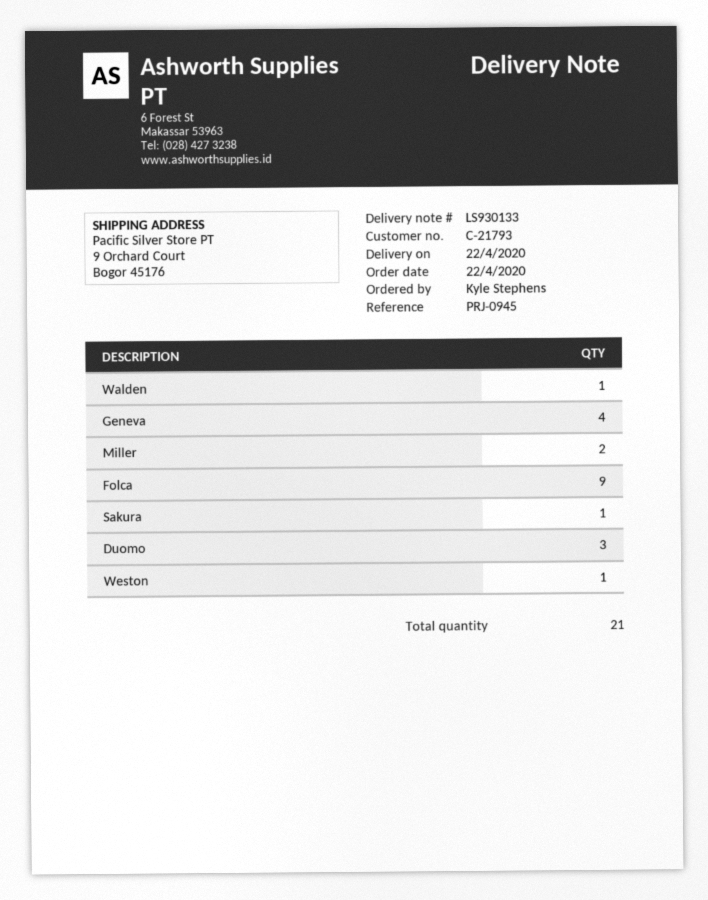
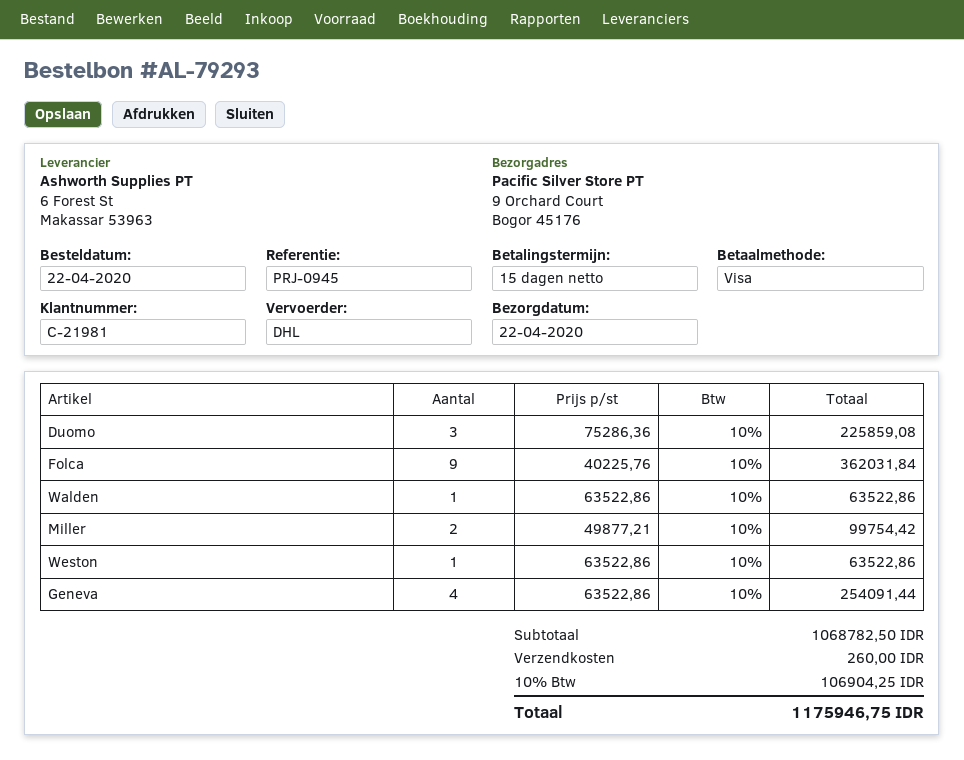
customer number: C-21793 -> C-21981
Sakura: 1 -> none

